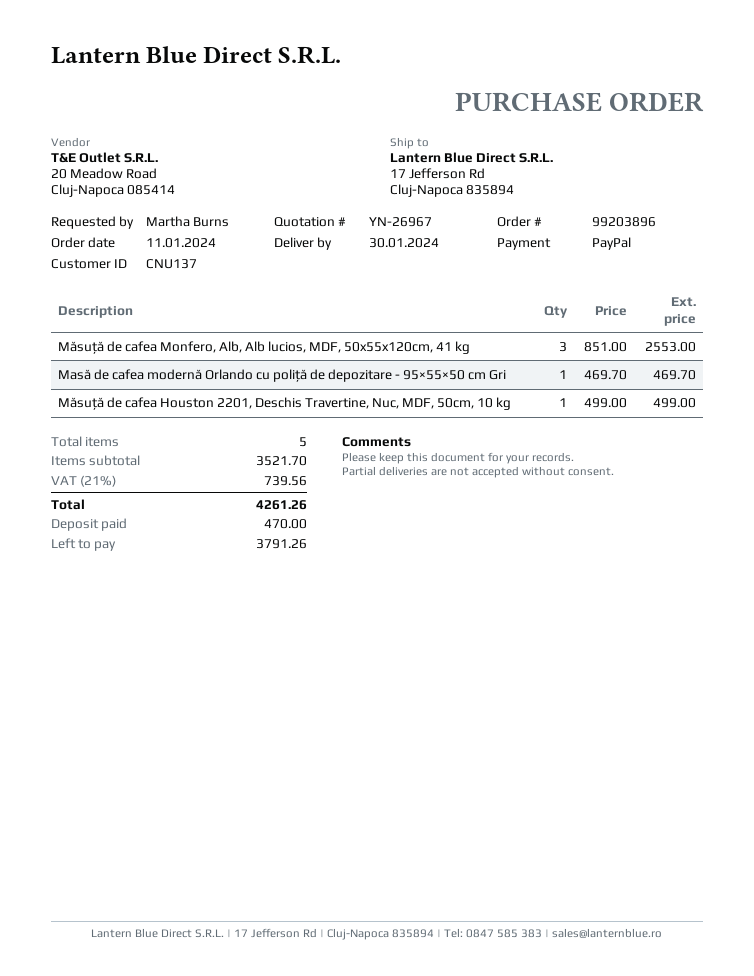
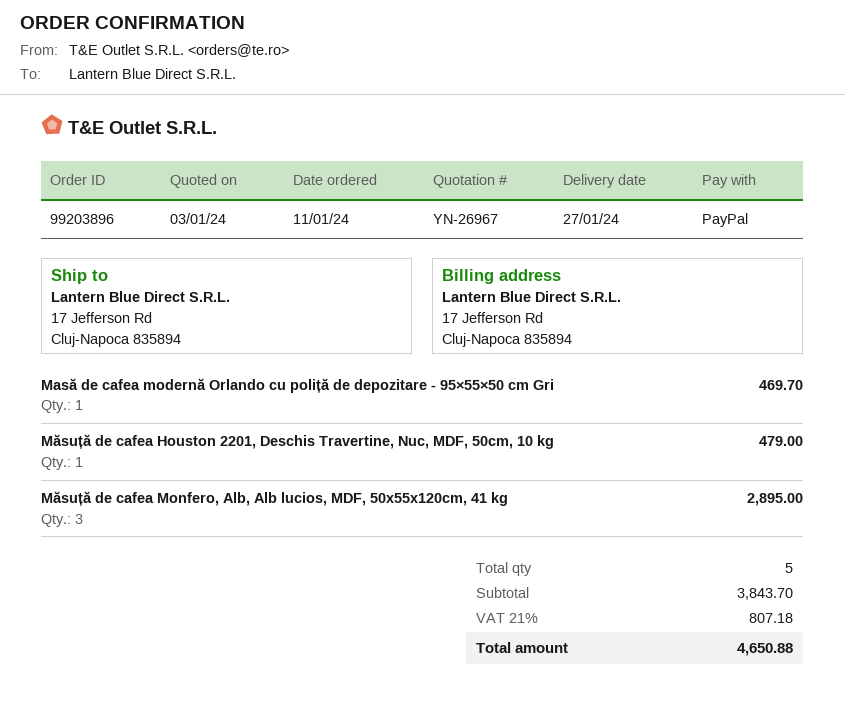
delivery date: 2024-01-30 -> 2024-01-27
Măsuță de cafea Monfero, Alb, Alb lucios, MDF, 50x55x120cm, 41 kg: 3 for 2553.00 -> 3 for 2895.00
Măsuță de cafea Houston 2201, Deschis Travertine, Nuc, MDF, 50cm, 10 kg: 1 for 499.00 -> 1 for 479.00
subtotal: 3521.70 -> 3843.70
tax: 21% = 739.56 -> 21% = 807.18
total: 4261.26 -> 4650.88

